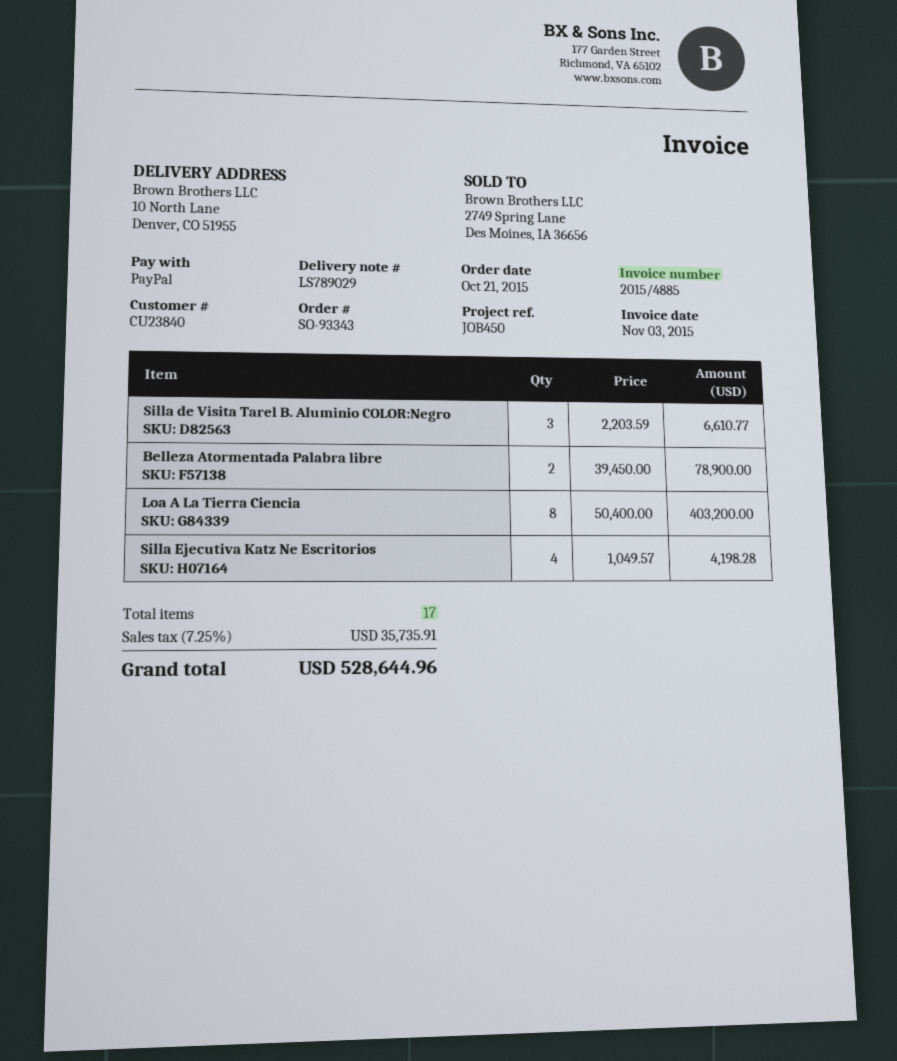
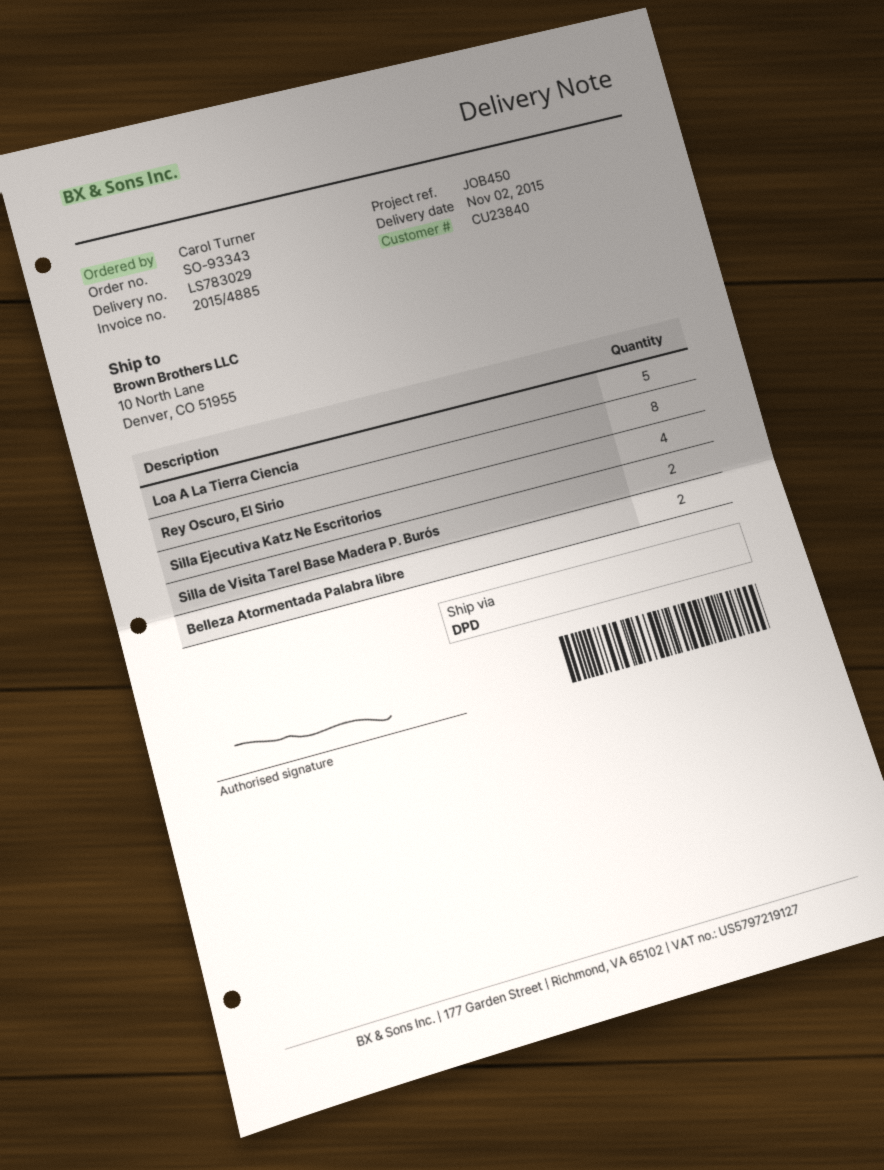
delivery note number: LS789029 -> LS783029
Silla de Visita Tarel B. Aluminio COLOR:Negro: 3 -> none
Loa A La Tierra Ciencia: 8 -> 5
Rey Oscuro, El Sirio: none -> 8
Silla de Visita Tarel Base Madera P. Burós: none -> 2

